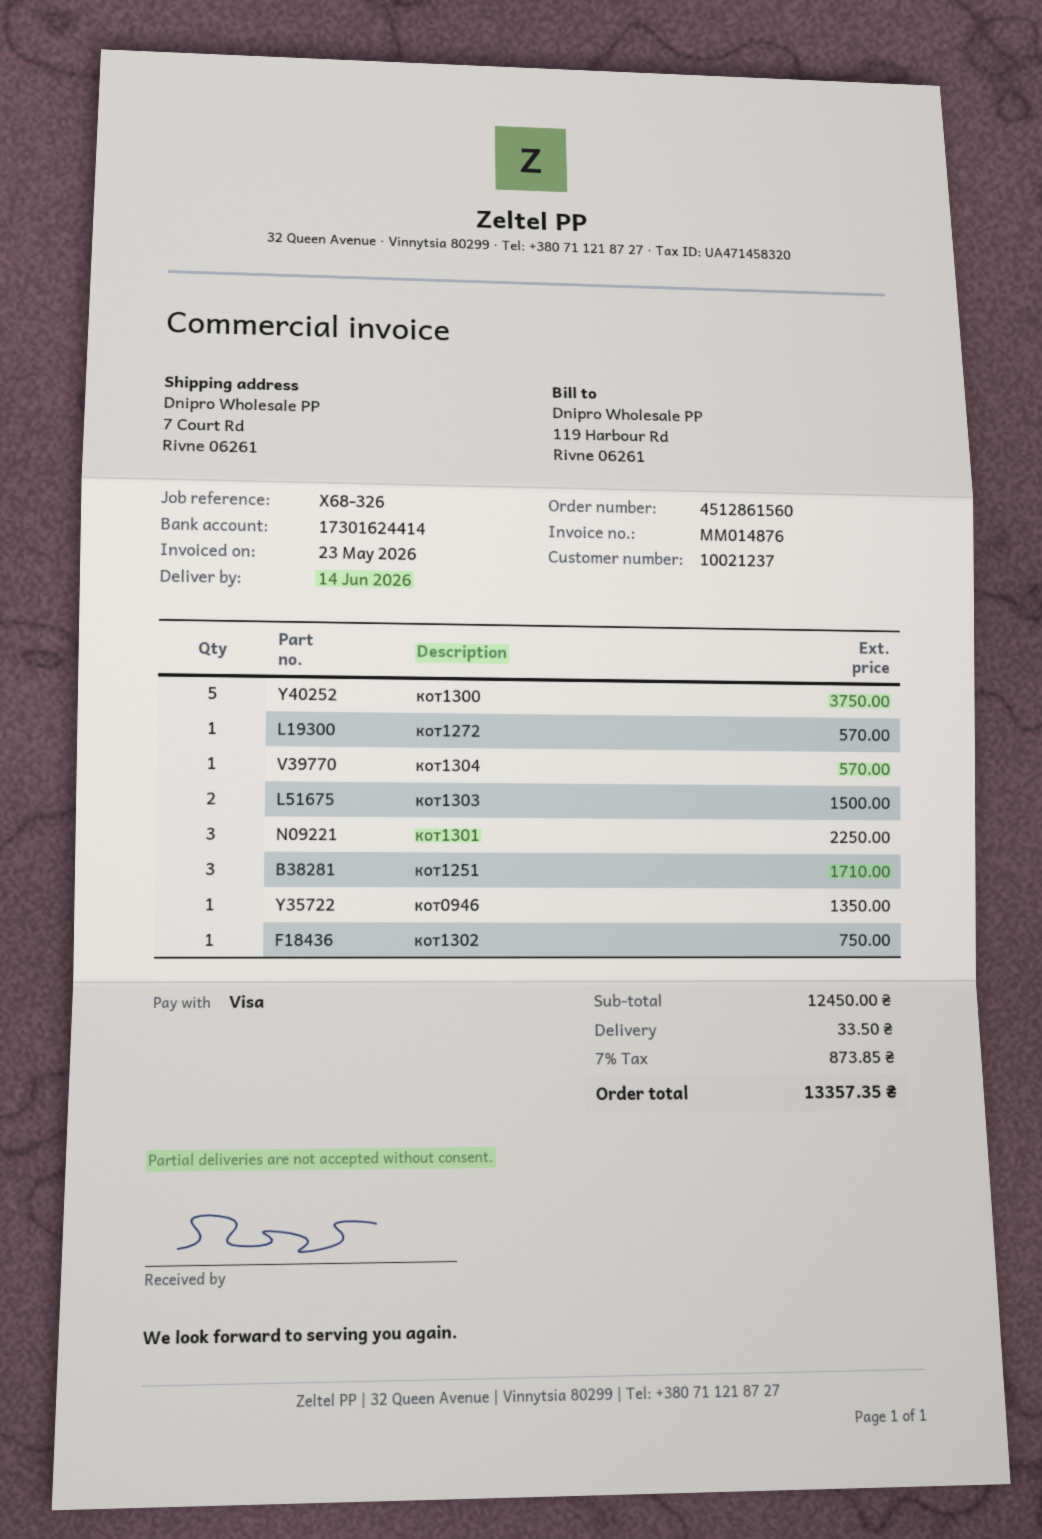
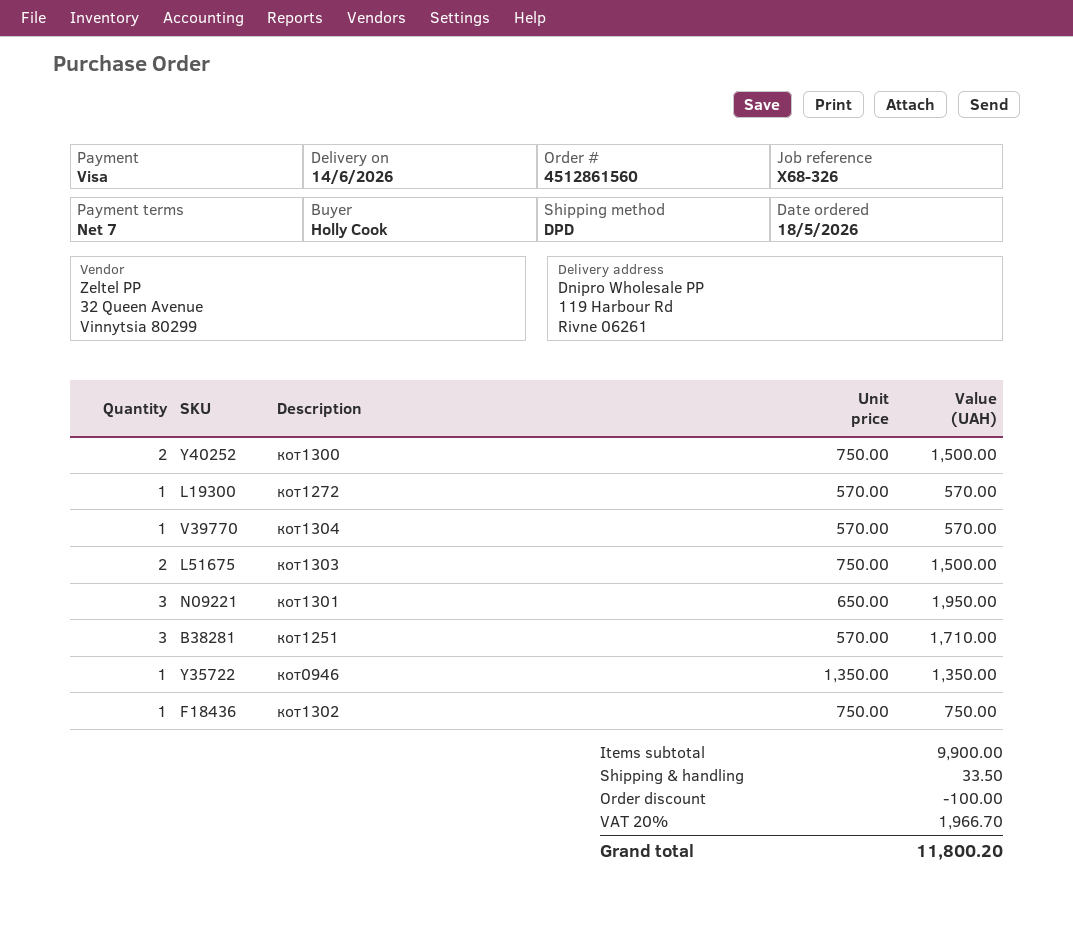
ship to: 7 Court Rd, Rivne 06261 -> 119 Harbour Rd, Rivne 06261
кот1300: 5 for 3750.00 -> 2 for 1500.00
кот1301: 3 for 2250.00 -> 3 for 1950.00
subtotal: 12450.00 -> 9900.00
discount: none -> 100.00
tax: 7% = 873.85 -> 20% = 1966.70
total: 13357.35 -> 11800.20

